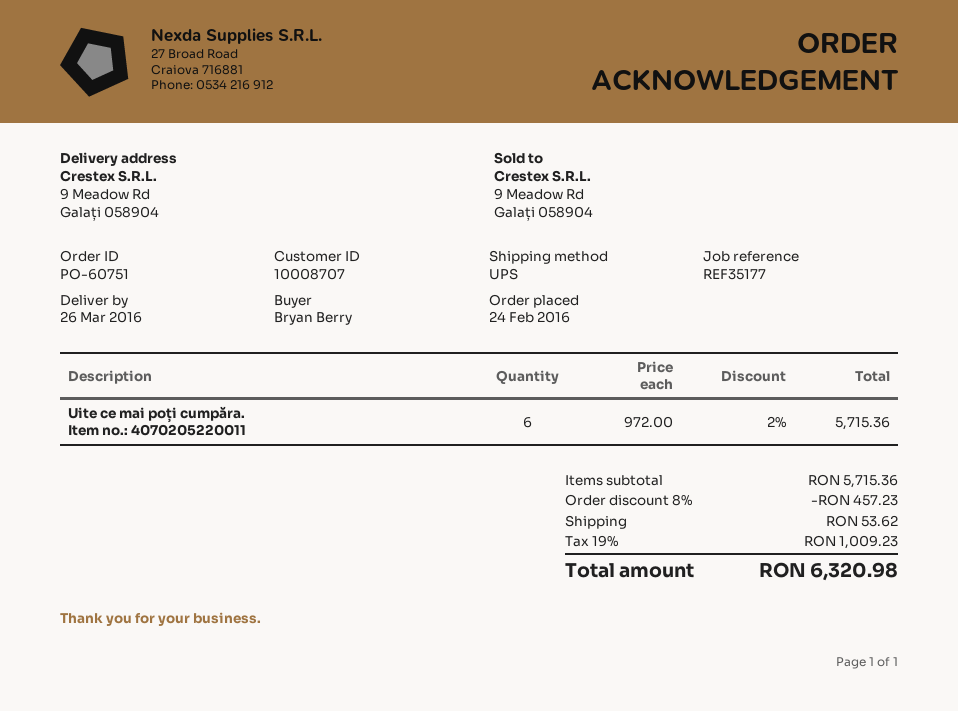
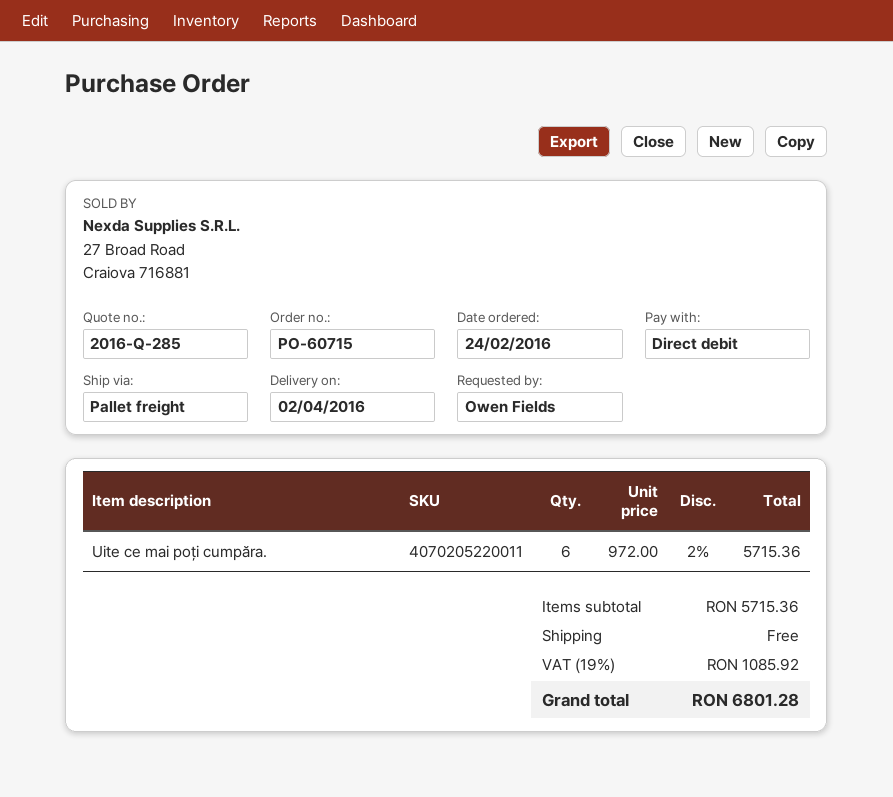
order number: PO-60751 -> PO-60715
delivery date: 2016-03-26 -> 2016-04-02
ordered by: Bryan Berry -> Owen Fields
shipping method: UPS -> pallet freight
discount: 8% = 457.23 -> none
shipping: 53.62 -> 0.00
tax: 19% = 1009.23 -> 19% = 1085.92
total: 6320.98 -> 6801.28

